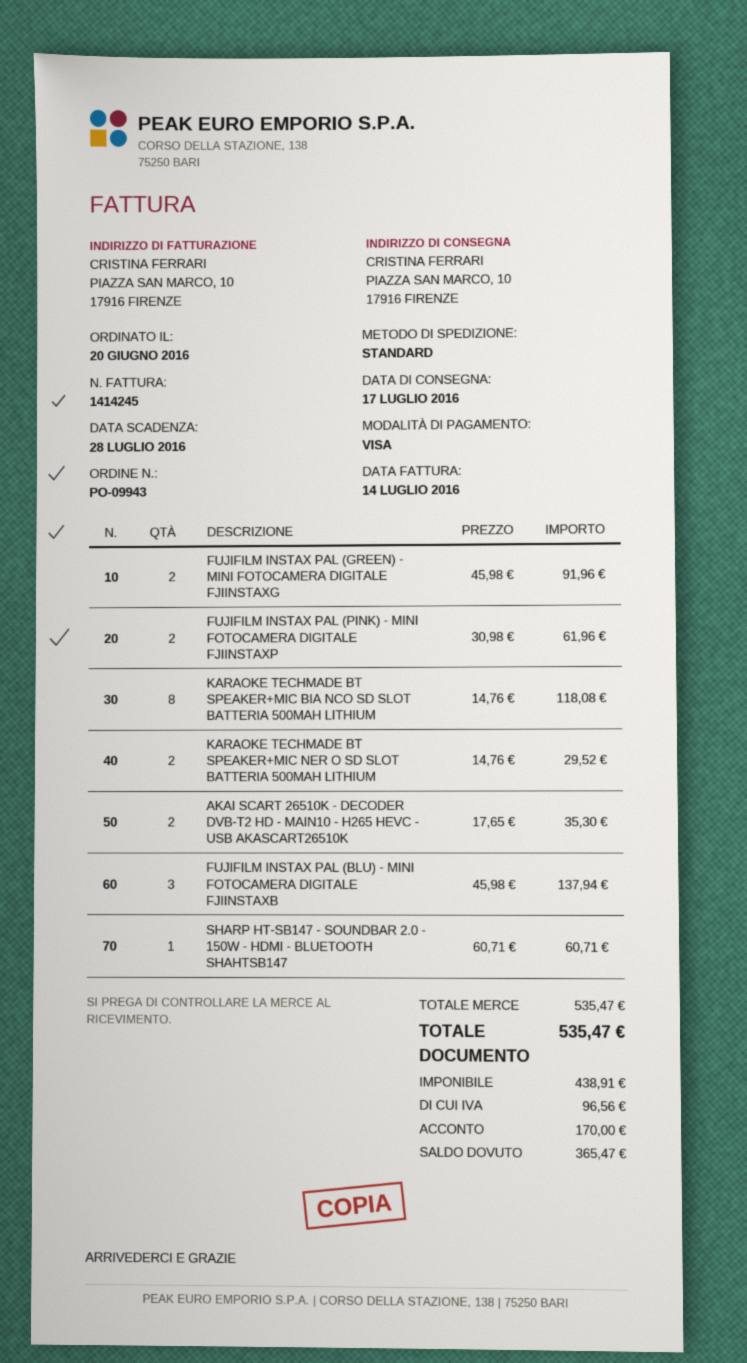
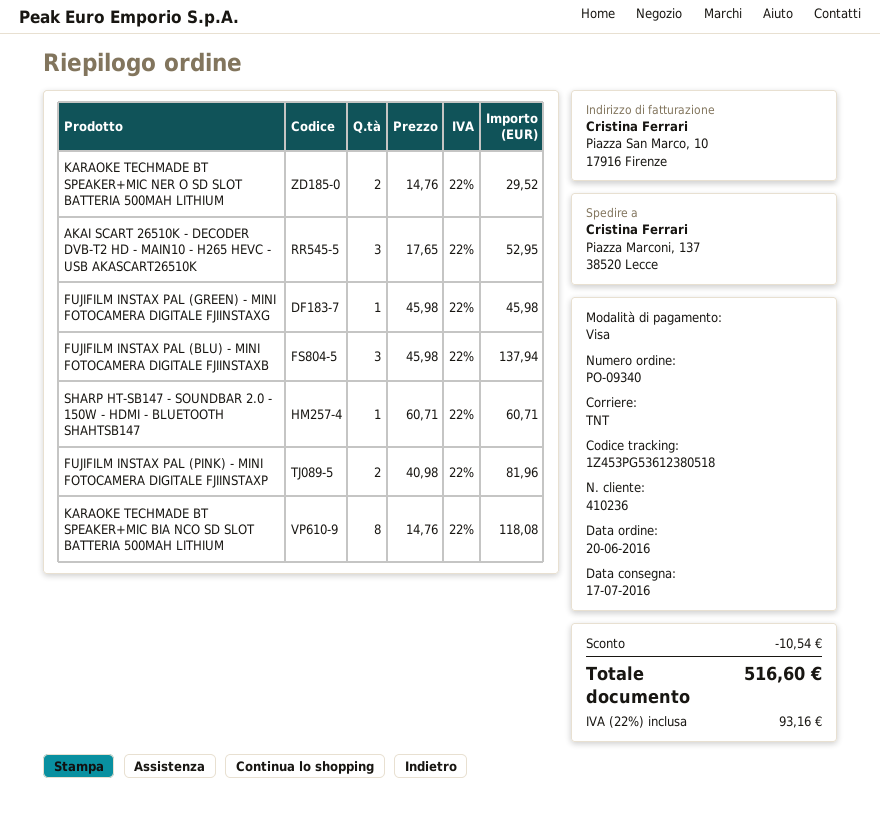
order number: PO-09943 -> PO-09340
shipping method: standard -> TNT
ship to: PIAZZA SAN MARCO, 10, 17916 FIRENZE -> Piazza Marconi, 137, 38520 Lecce
FUJIFILM INSTAX PAL (GREEN) - MINI FOTOCAMERA DIGITALE FJIINSTAXG: 2 x 45.98 = 91.96 -> 1 x 45.98 = 45.98
FUJIFILM INSTAX PAL (PINK) - MINI FOTOCAMERA DIGITALE FJIINSTAXP: 2 x 30.98 = 61.96 -> 2 x 40.98 = 81.96
AKAI SCART 26510K - DECODER DVB-T2 HD - MAIN10 - H265 HEVC - USB AKASCART26510K: 2 x 17.65 = 35.30 -> 3 x 17.65 = 52.95
discount: none -> 10.54
tax: 96.56 -> 93.16
total: 535.47 -> 516.60

